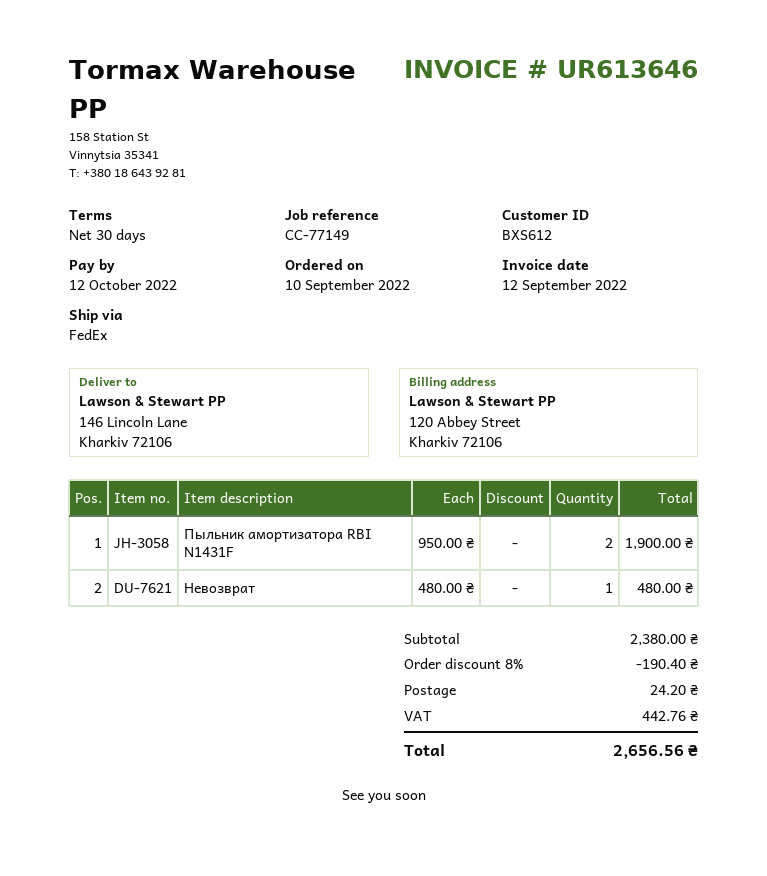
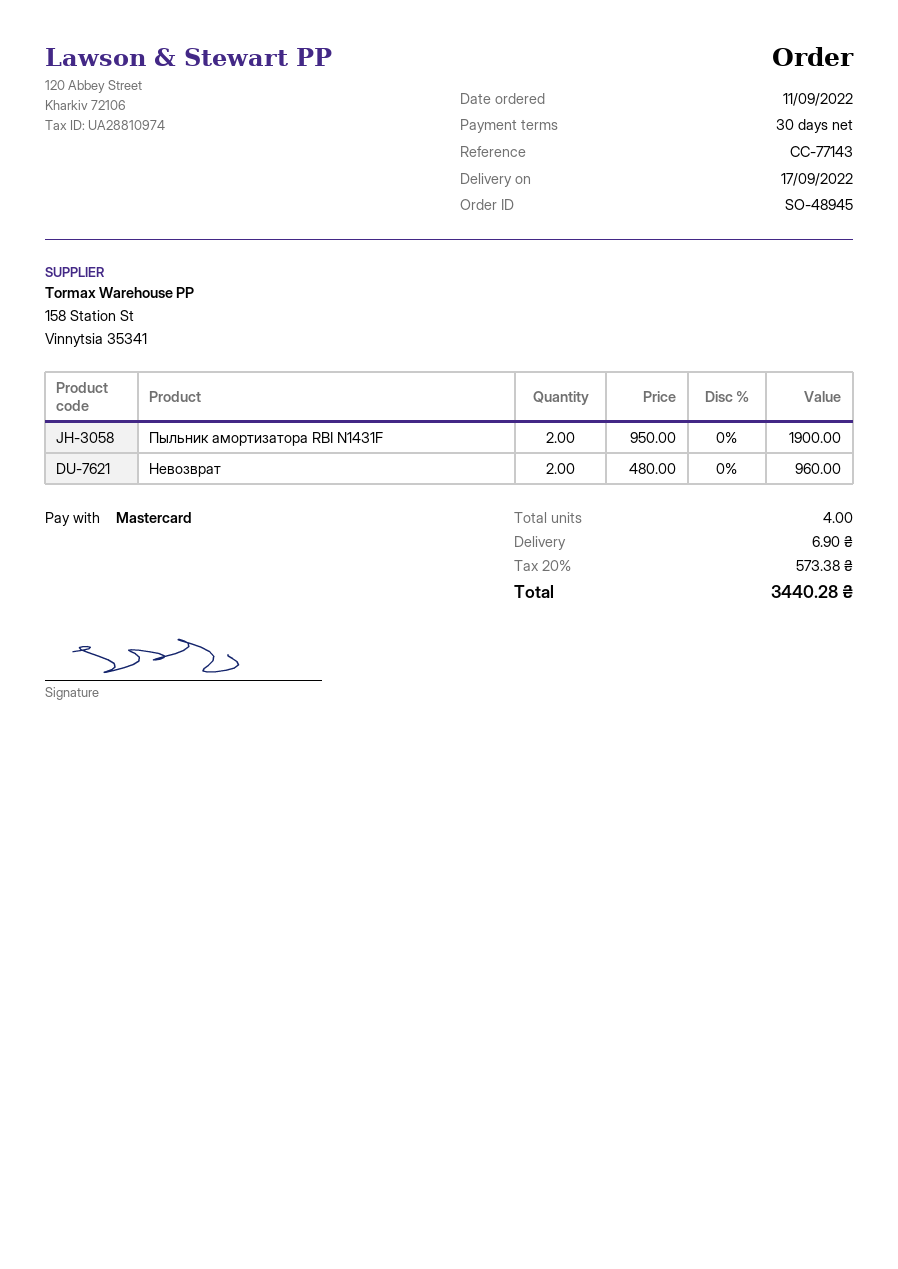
order date: 2022-09-10 -> 2022-09-11
reference: CC-77149 -> CC-77143
Невозврат: 1 x 480.00 = 480.00 -> 2 x 480.00 = 960.00
discount: 8% = 190.40 -> none
shipping: 24.20 -> 6.90
tax: 442.76 -> 573.38
total: 2656.56 -> 3440.28

